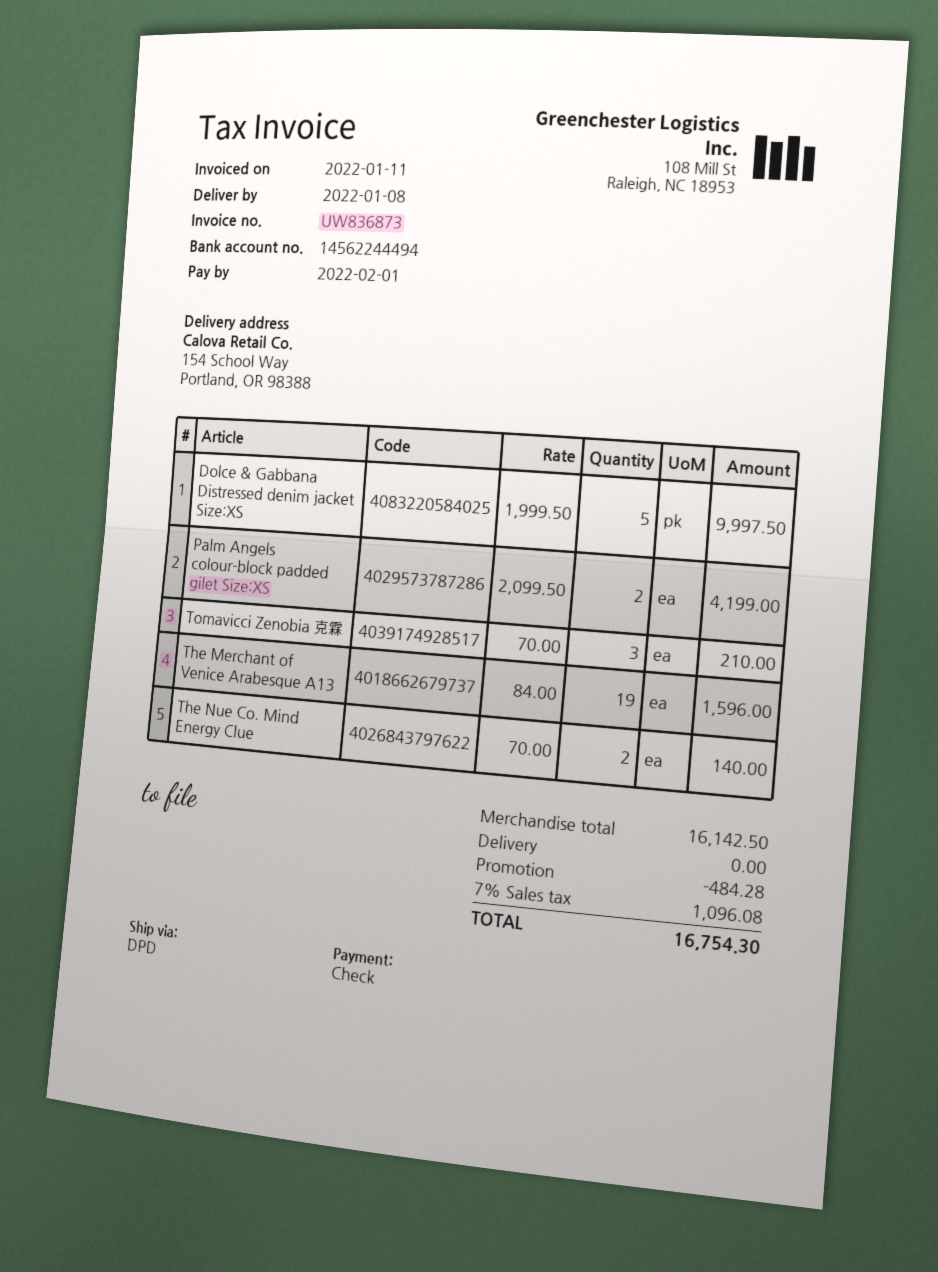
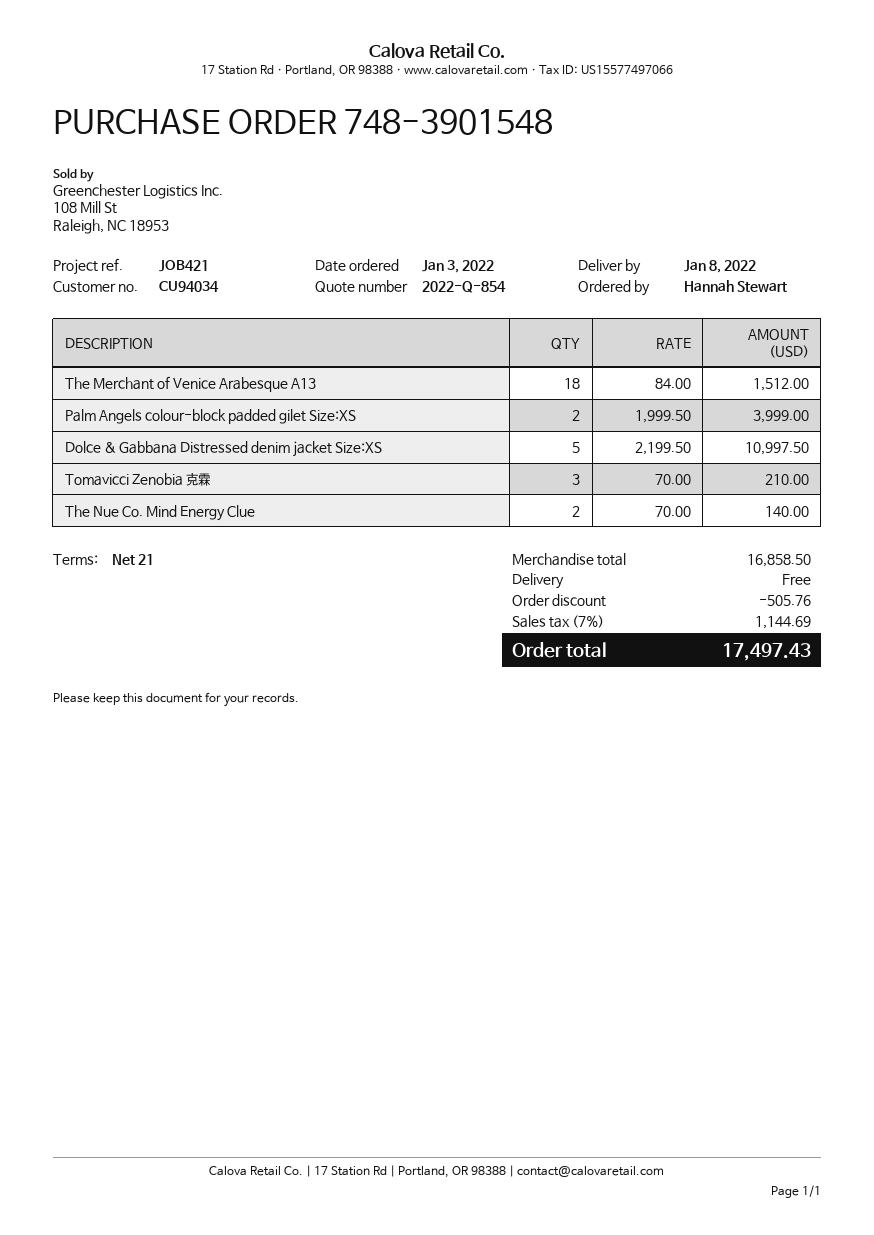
Dolce & Gabbana Distressed denim jacket Size:XS: 5 x 1999.50 = 9997.50 -> 5 x 2199.50 = 10997.50
Palm Angels colour-block padded gilet Size:XS: 2 x 2099.50 = 4199.00 -> 2 x 1999.50 = 3999.00
The Merchant of Venice Arabesque A13: 19 x 84.00 = 1596.00 -> 18 x 84.00 = 1512.00
subtotal: 16142.50 -> 16858.50
discount: 484.28 -> 505.76
tax: 7% = 1096.08 -> 7% = 1144.69
total: 16754.30 -> 17497.43

